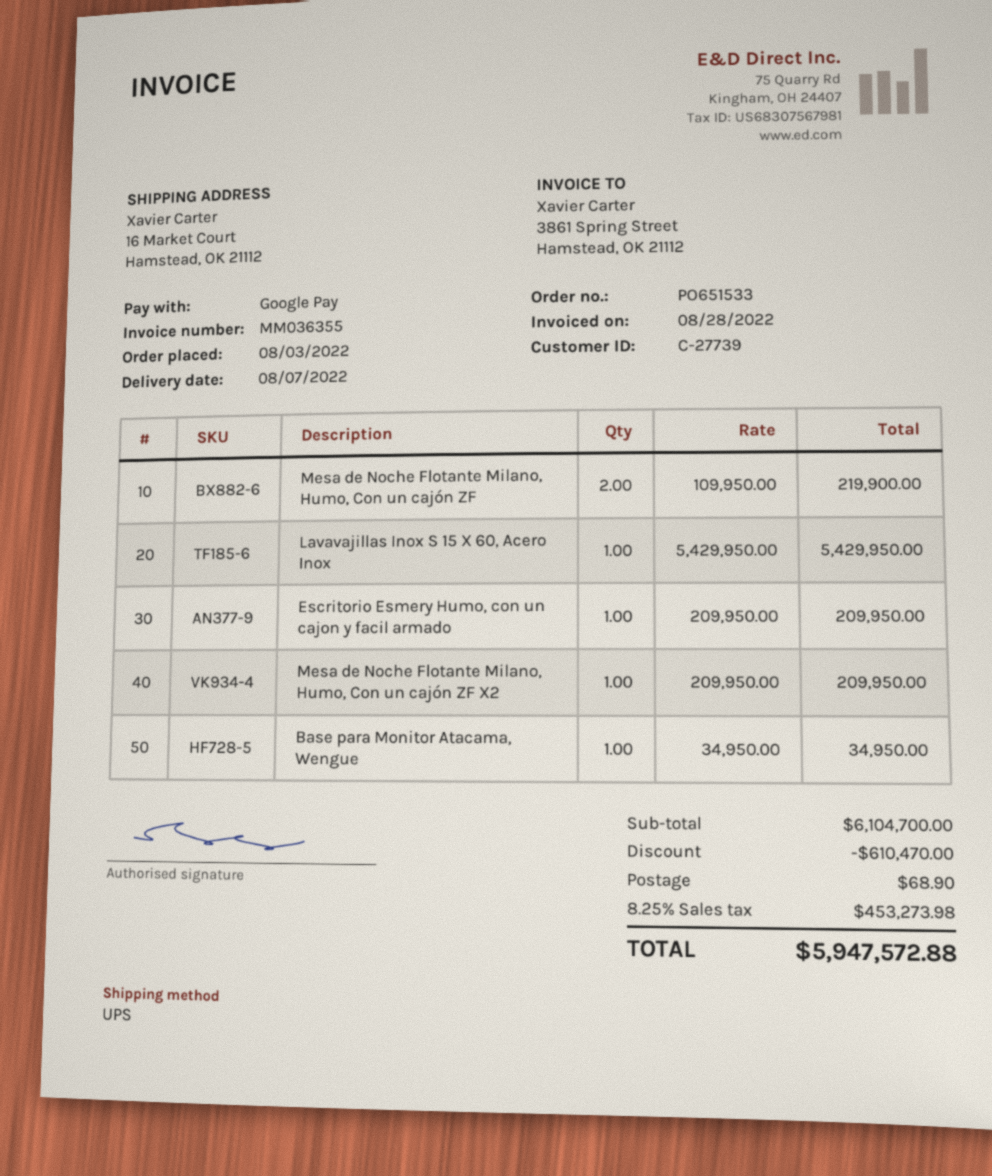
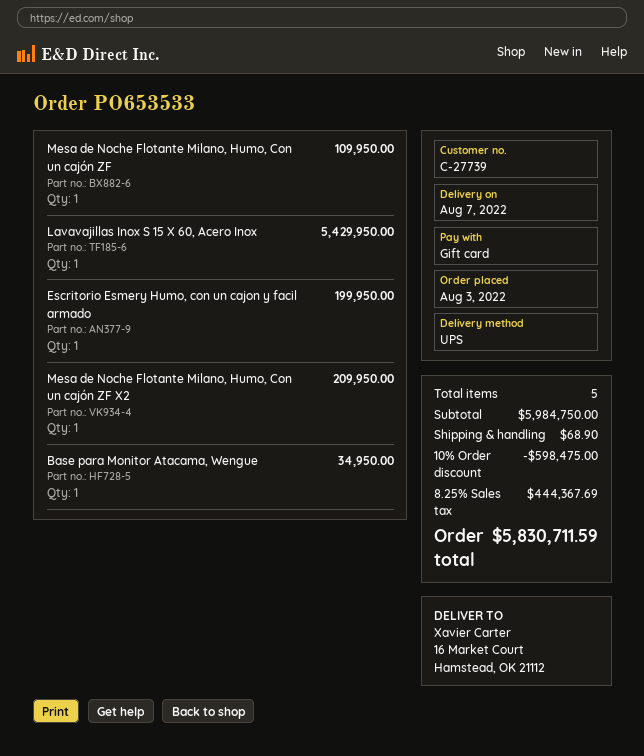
order number: PO651533 -> PO653533
payment method: Google Pay -> gift card
Mesa de Noche Flotante Milano, Humo, Con un cajón ZF: 2 for 219900.00 -> 1 for 109950.00
Escritorio Esmery Humo, con un cajon y facil armado: 1 for 209950.00 -> 1 for 199950.00
subtotal: 6104700.00 -> 5984750.00
discount: 610470.00 -> 598475.00
tax: 8.25% = 453273.98 -> 8.25% = 444367.69
total: 5947572.88 -> 5830711.59

